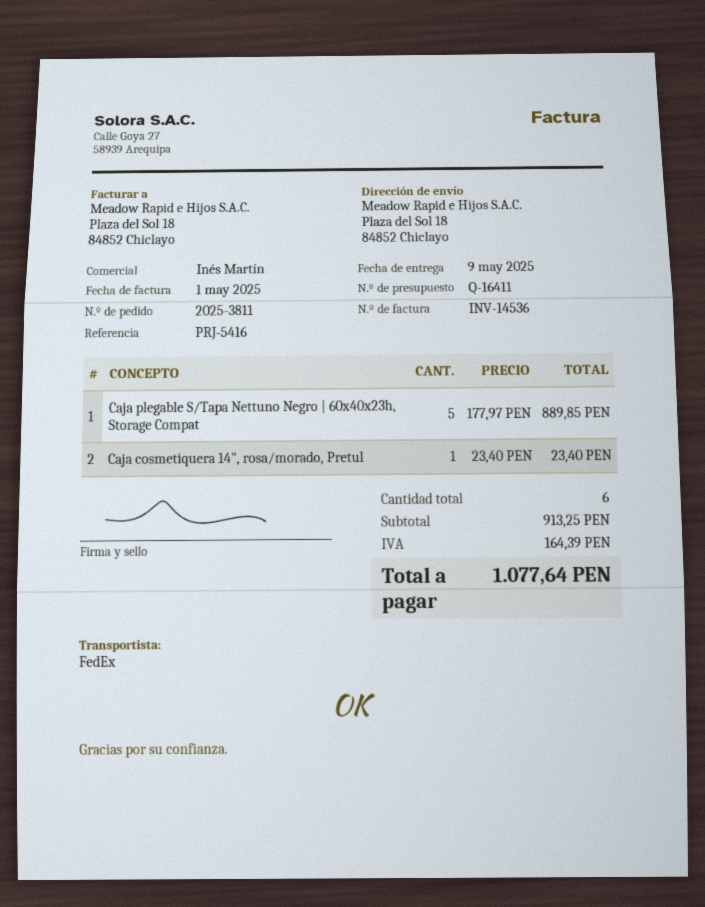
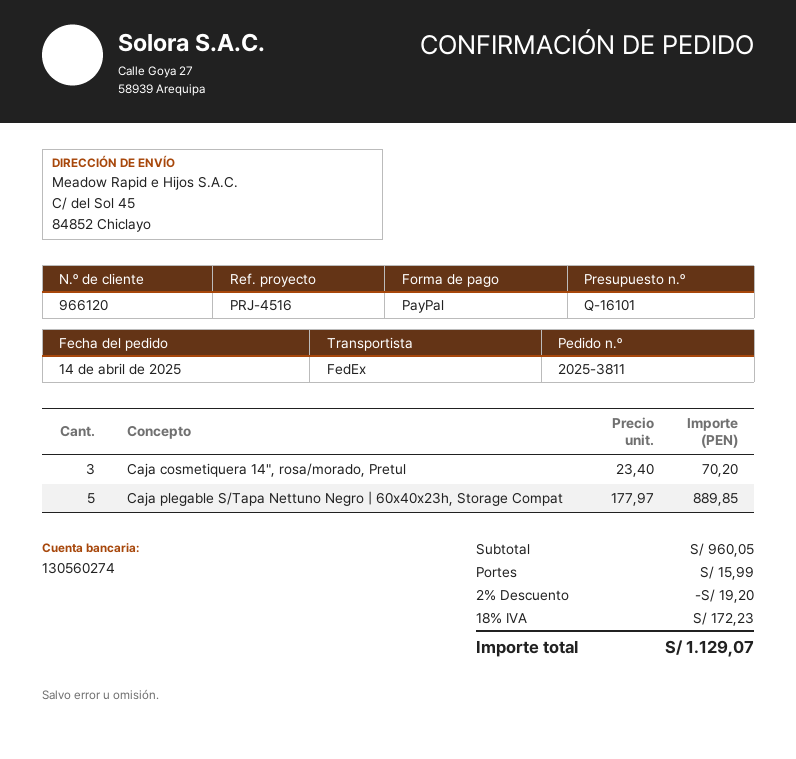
quote number: Q-16411 -> Q-16101
reference: PRJ-5416 -> PRJ-4516
ship to: Plaza del Sol 18, 84852 Chiclayo -> C/ del Sol 45, 84852 Chiclayo
Caja cosmetiquera 14", rosa/morado, Pretul: 1 x 23.40 = 23.40 -> 3 x 23.40 = 70.20
subtotal: 913.25 -> 960.05
discount: none -> 2% = 19.20
shipping: none -> 15.99
tax: 164.39 -> 172.23
total: 1077.64 -> 1129.07

